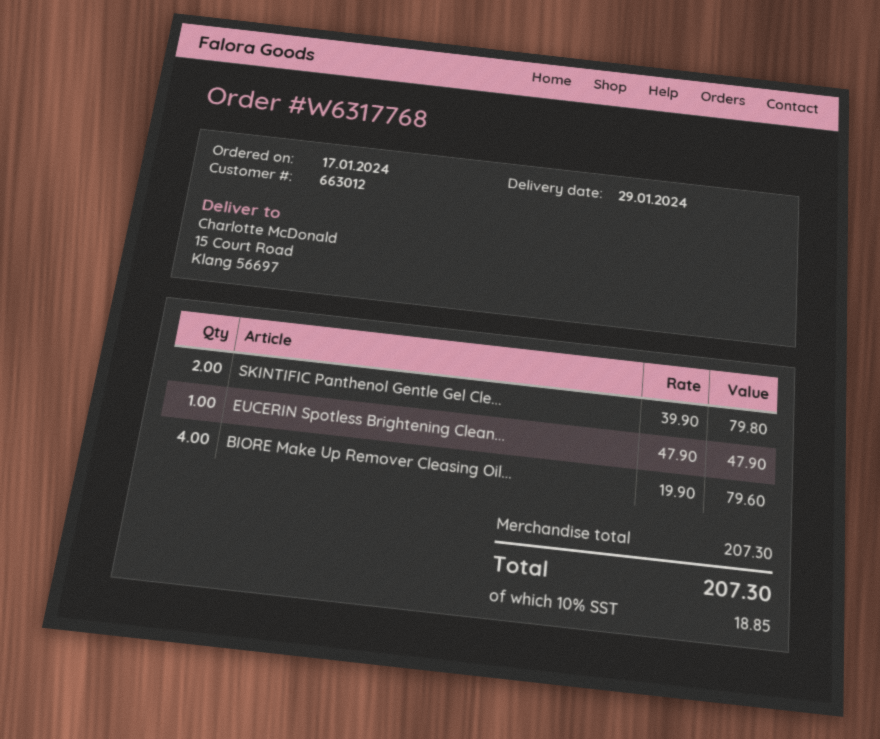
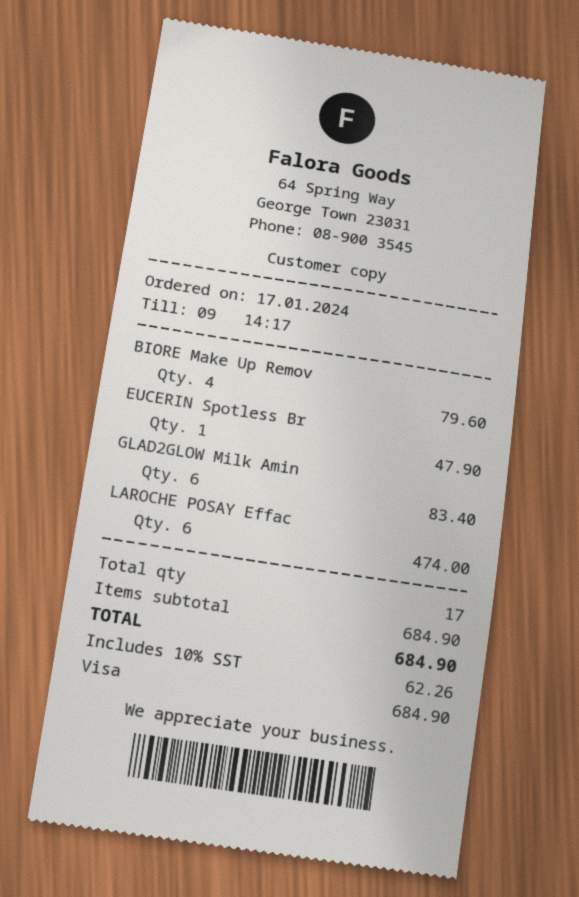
SKINTIFIC Panthenol Gentle Gel Cle...: 2 for 79.80 -> none
GLAD2GLOW Milk Amin: none -> 6 for 83.40
LAROCHE POSAY Effac: none -> 6 for 474.00
subtotal: 207.30 -> 684.90
tax: 10% = 18.85 -> 10% = 62.26
total: 207.30 -> 684.90

